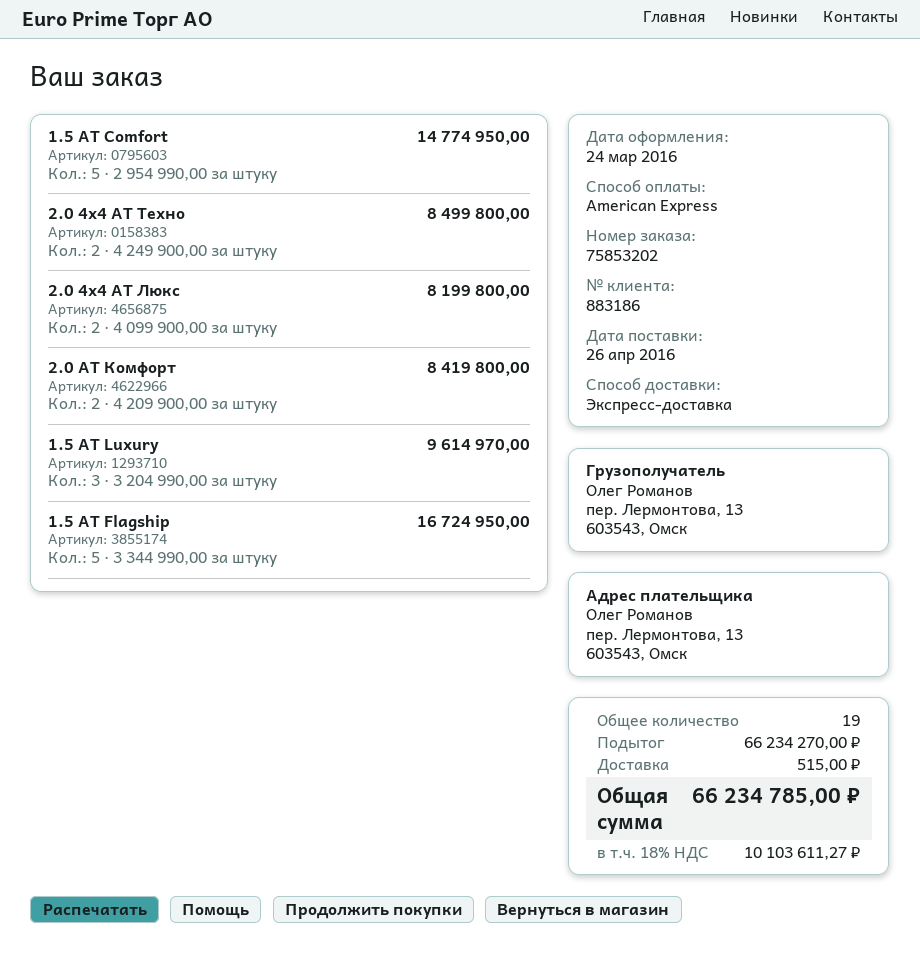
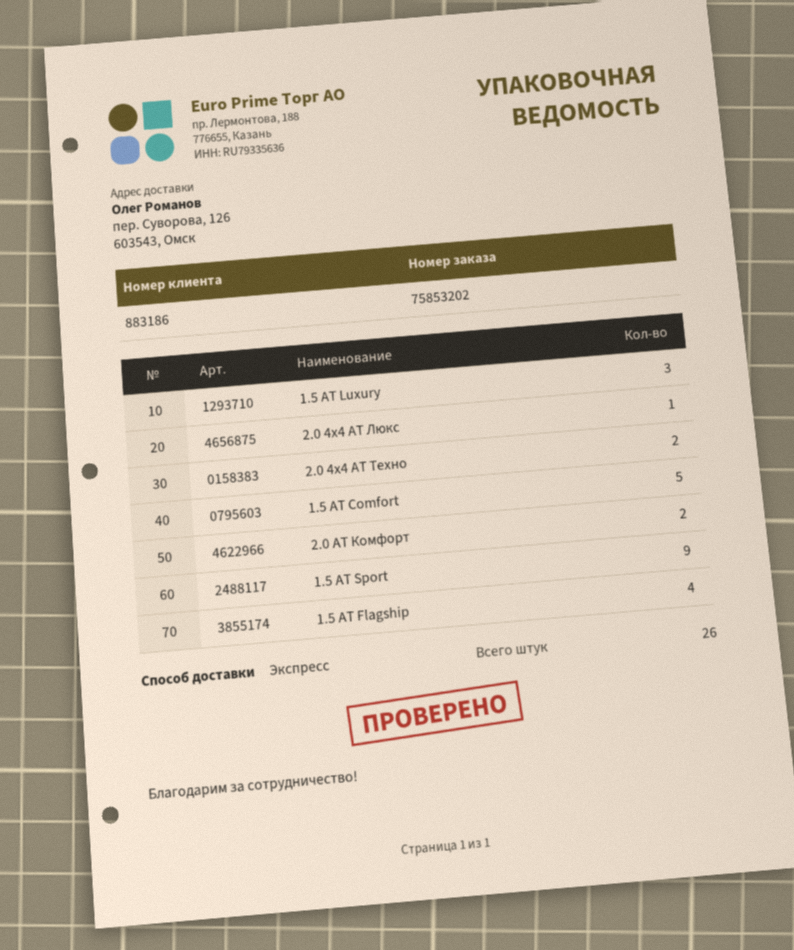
ship to: пер. Лермонтова, 13, 603543, Омск -> пер. Суворова, 126, 603543, Омск
2.0 4x4 AT Люкс: 2 -> 1
1.5 AT Flagship: 5 -> 4
1.5 AT Sport: none -> 9
total quantity: 19 -> 26

